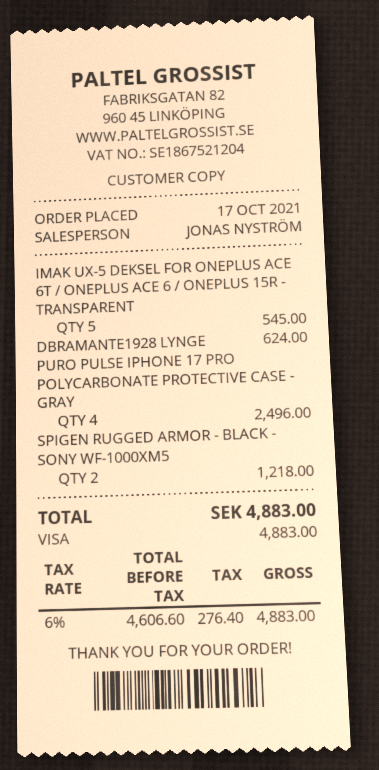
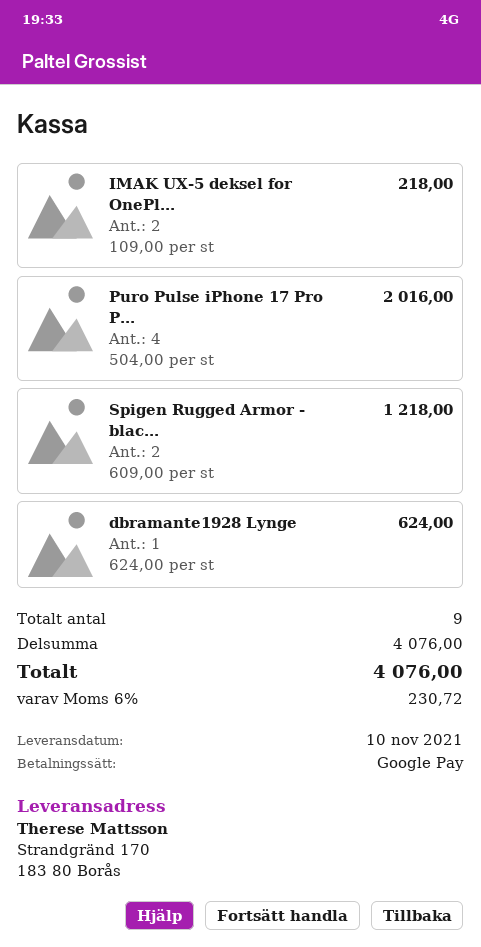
payment method: Visa -> Google Pay
IMAK UX-5 DEKSEL FOR ONEPLUS ACE 6T / ONEPLUS ACE 6 / ONEPLUS 15R - TRANSPARENT: 5 for 545.00 -> 2 for 218.00
PURO PULSE IPHONE 17 PRO POLYCARBONATE PROTECTIVE CASE - GRAY: 4 for 2496.00 -> 4 for 2016.00
tax: 6% = 276.40 -> 6% = 230.72
total: 4883.00 -> 4076.00

